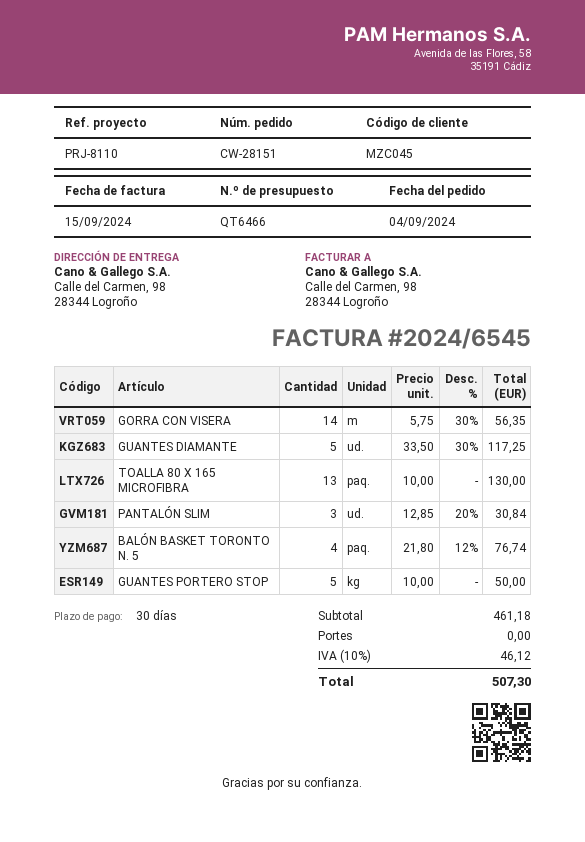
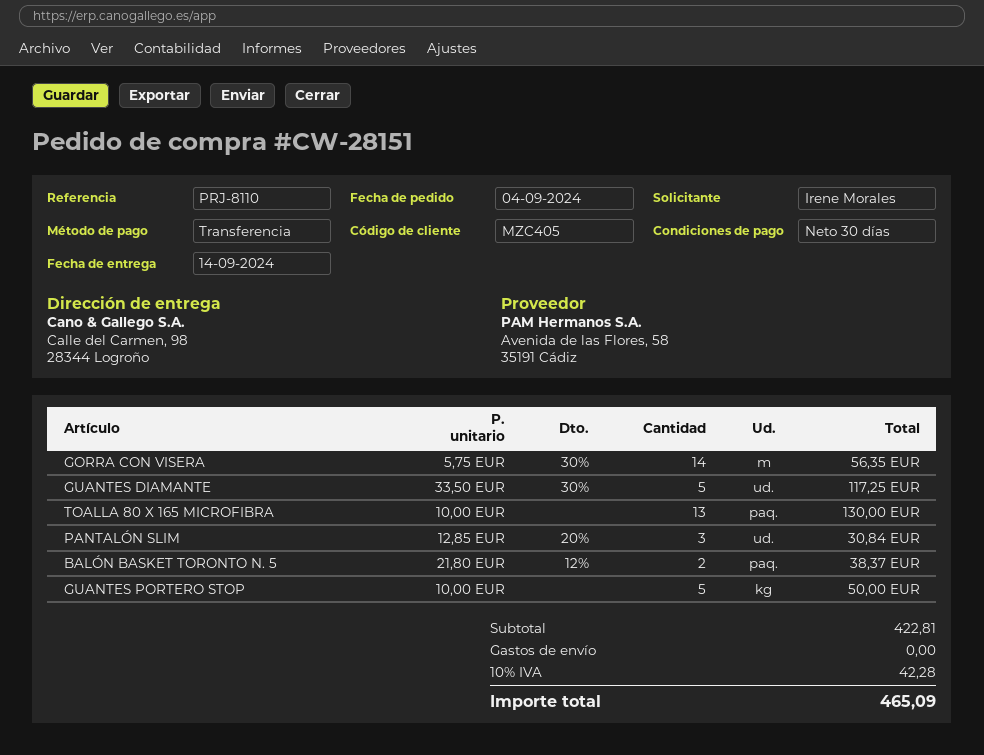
customer number: MZC045 -> MZC405
BALÓN BASKET TORONTO N. 5: 4 x 21.80 - 12% = 76.74 -> 2 x 21.80 - 12% = 38.37
subtotal: 461.18 -> 422.81
tax: 10% = 46.12 -> 10% = 42.28
total: 507.30 -> 465.09

